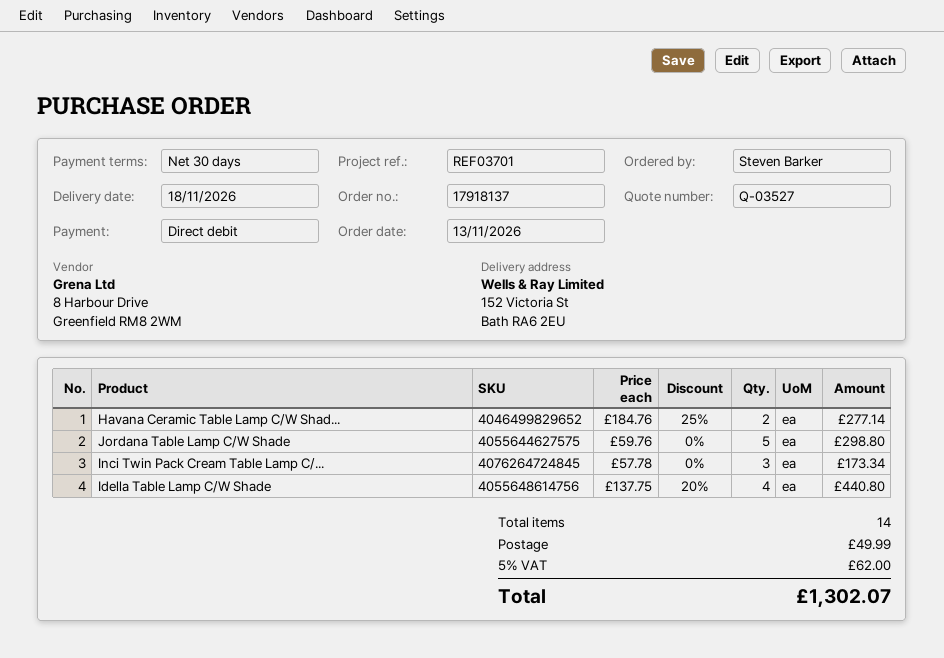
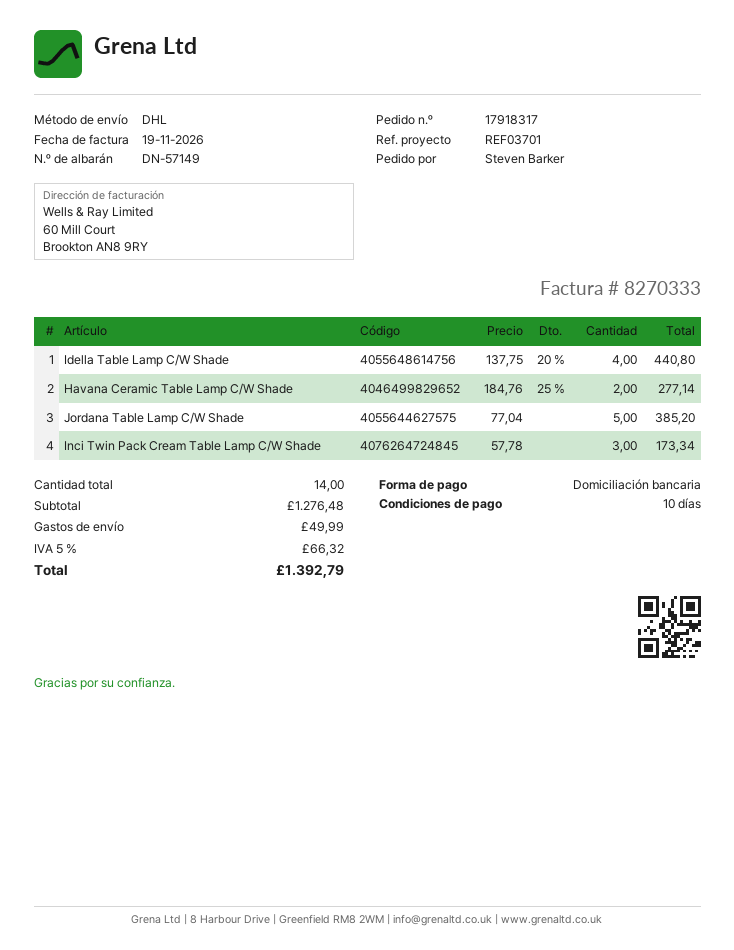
order number: 17918137 -> 17918317
payment terms: 30 days -> 10 days
Jordana Table Lamp C/W Shade: 5 x 59.76 = 298.80 -> 5 x 77.04 = 385.20
tax: 5% = 62.00 -> 5% = 66.32
total: 1302.07 -> 1392.79

